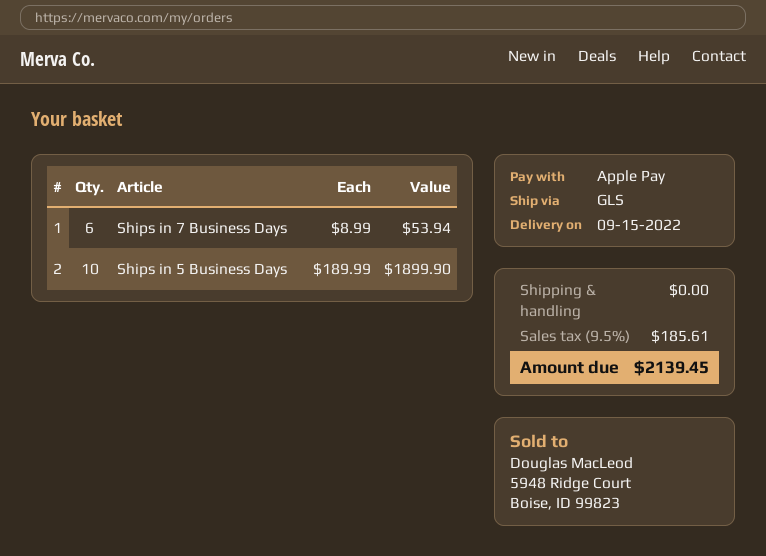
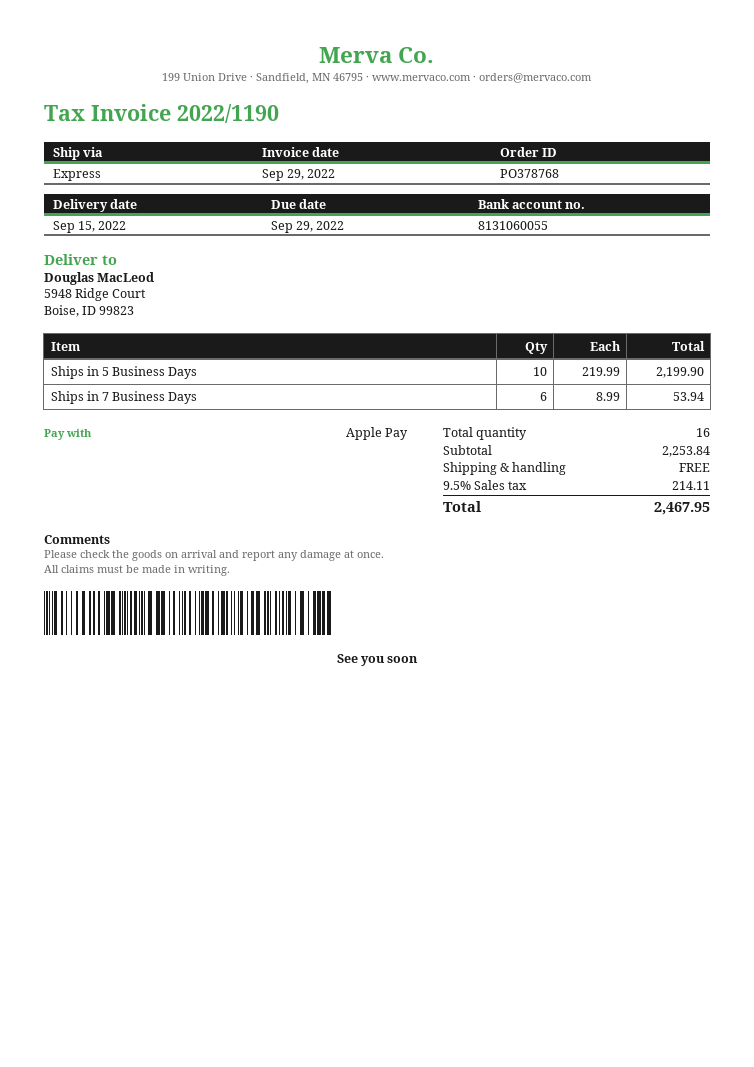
shipping method: GLS -> express
Ships in 5 Business Days: 10 x 189.99 = 1899.90 -> 10 x 219.99 = 2199.90
tax: 9.5% = 185.61 -> 9.5% = 214.11
total: 2139.45 -> 2467.95

